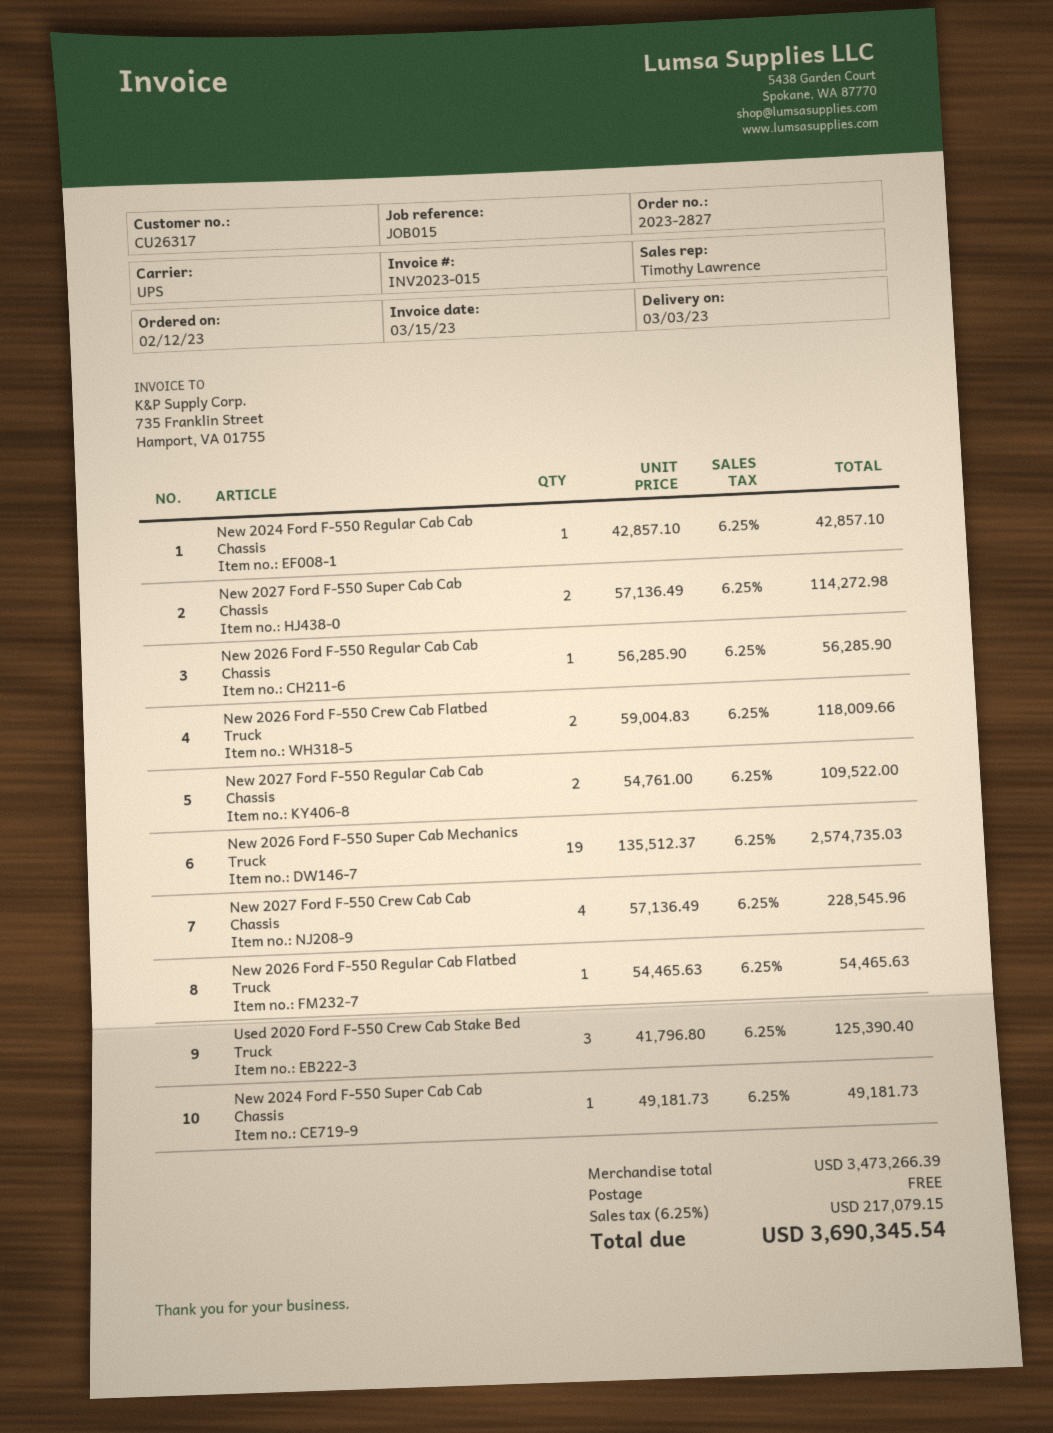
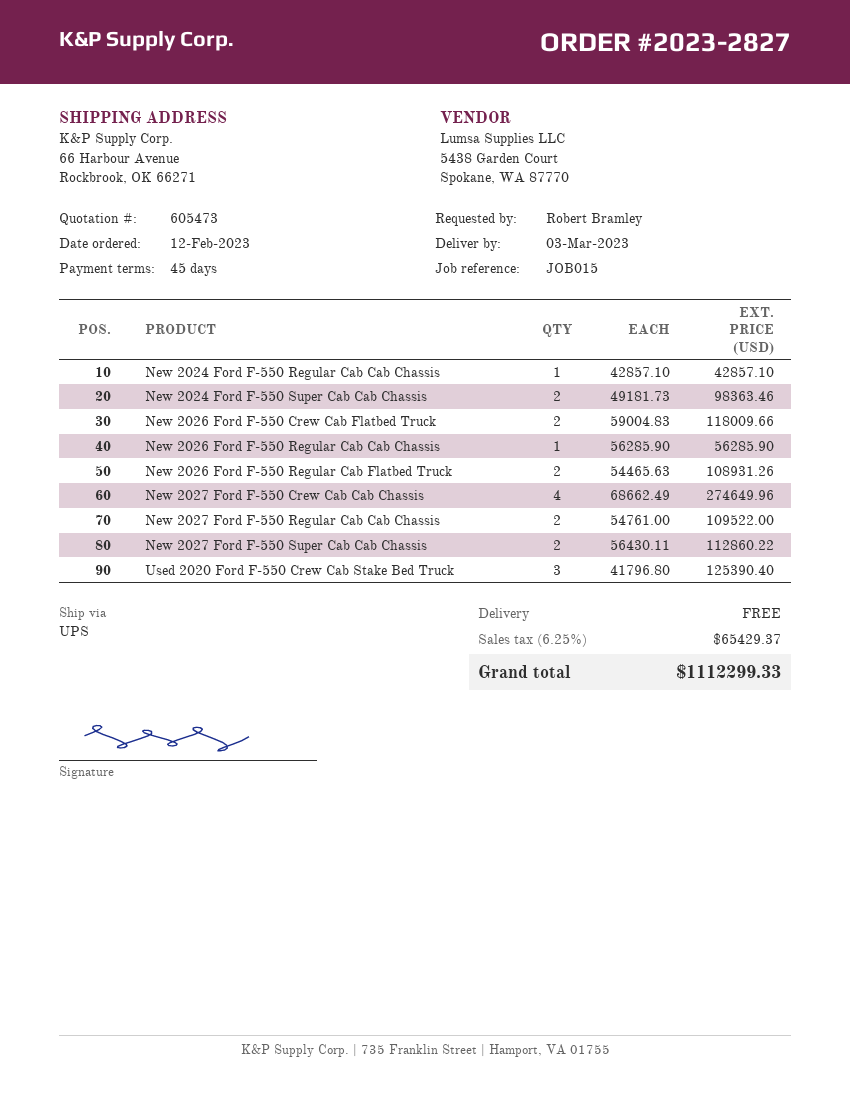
New 2027 Ford F-550 Super Cab Cab Chassis: 2 x 57136.49 = 114272.98 -> 2 x 56430.11 = 112860.22
New 2026 Ford F-550 Super Cab Mechanics Truck: 19 x 135512.37 = 2574735.03 -> none
New 2027 Ford F-550 Crew Cab Cab Chassis: 4 x 57136.49 = 228545.96 -> 4 x 68662.49 = 274649.96
New 2026 Ford F-550 Regular Cab Flatbed Truck: 1 x 54465.63 = 54465.63 -> 2 x 54465.63 = 108931.26
New 2024 Ford F-550 Super Cab Cab Chassis: 1 x 49181.73 = 49181.73 -> 2 x 49181.73 = 98363.46
tax: 6.25% = 217079.15 -> 6.25% = 65429.37
total: 3690345.54 -> 1112299.33

